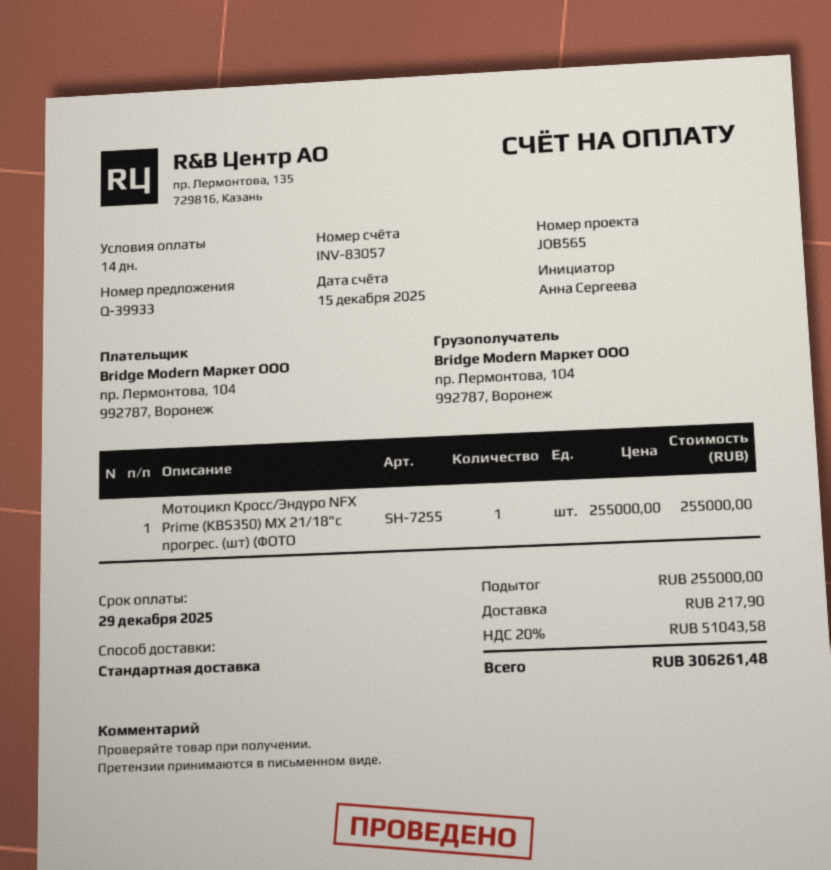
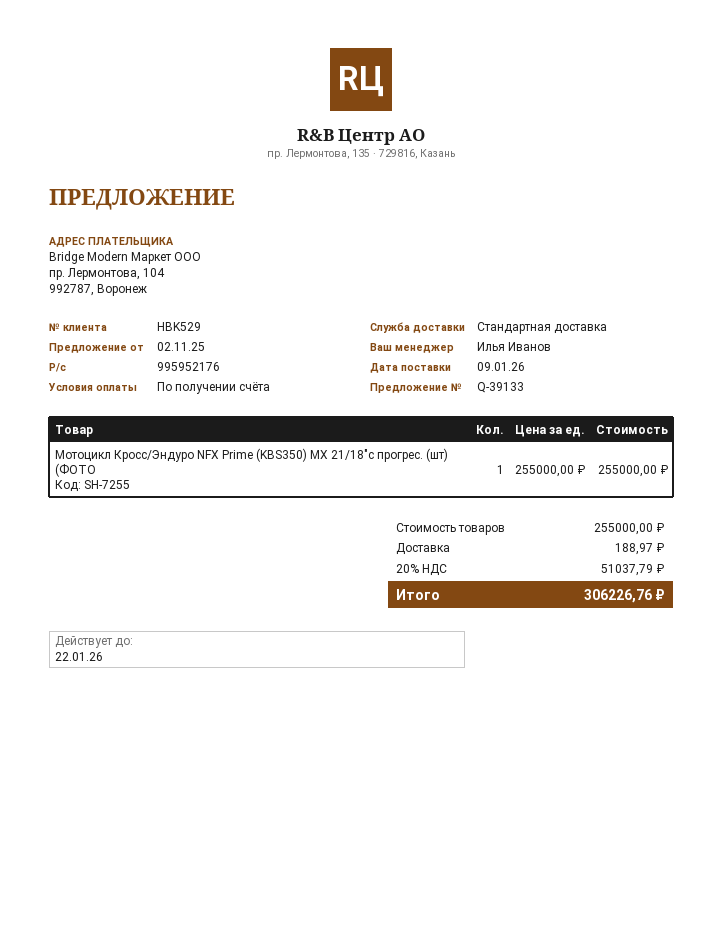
quote number: Q-39933 -> Q-39133
payment terms: 14 days -> on receipt
shipping: 217.90 -> 188.97
tax: 20% = 51043.58 -> 20% = 51037.79
total: 306261.48 -> 306226.76

